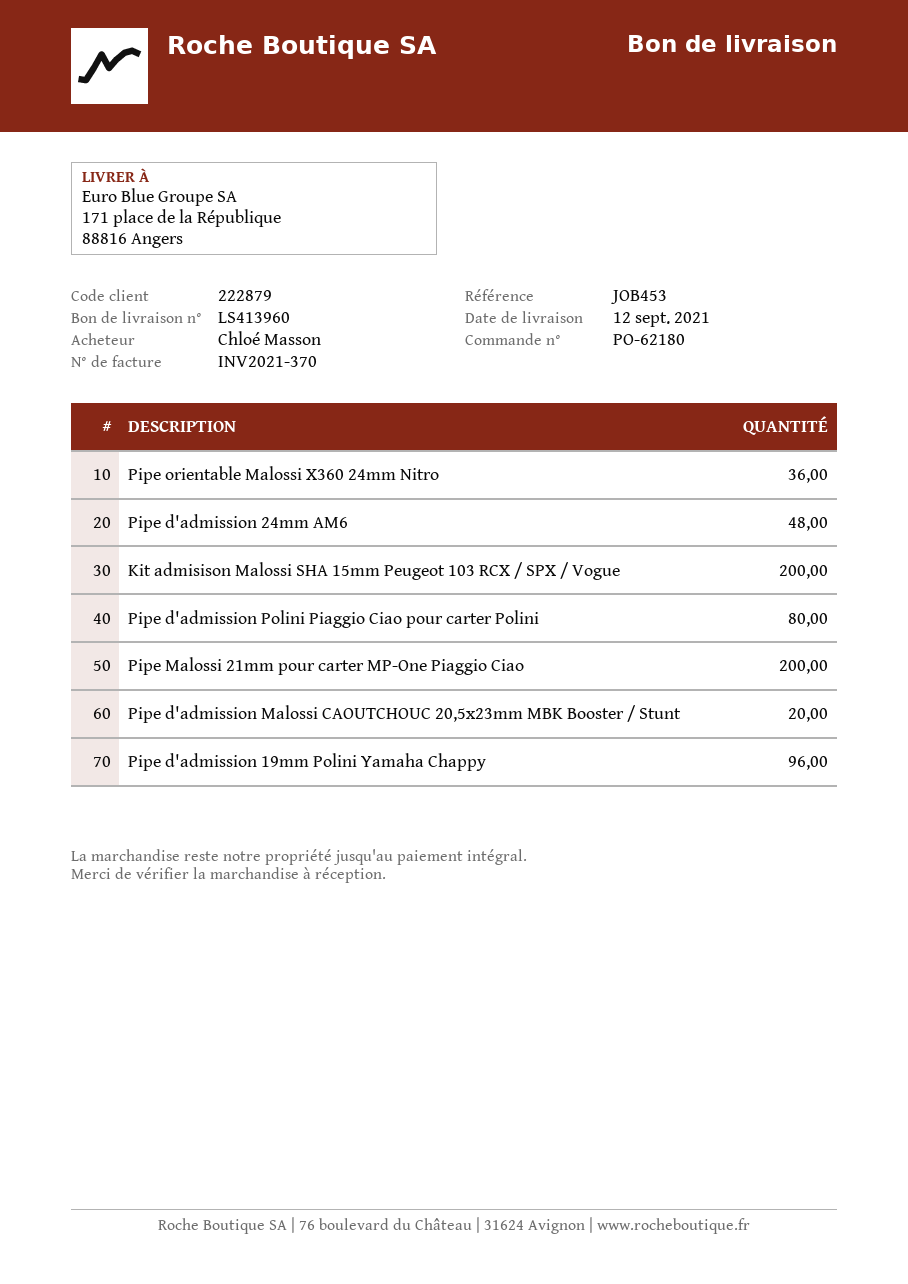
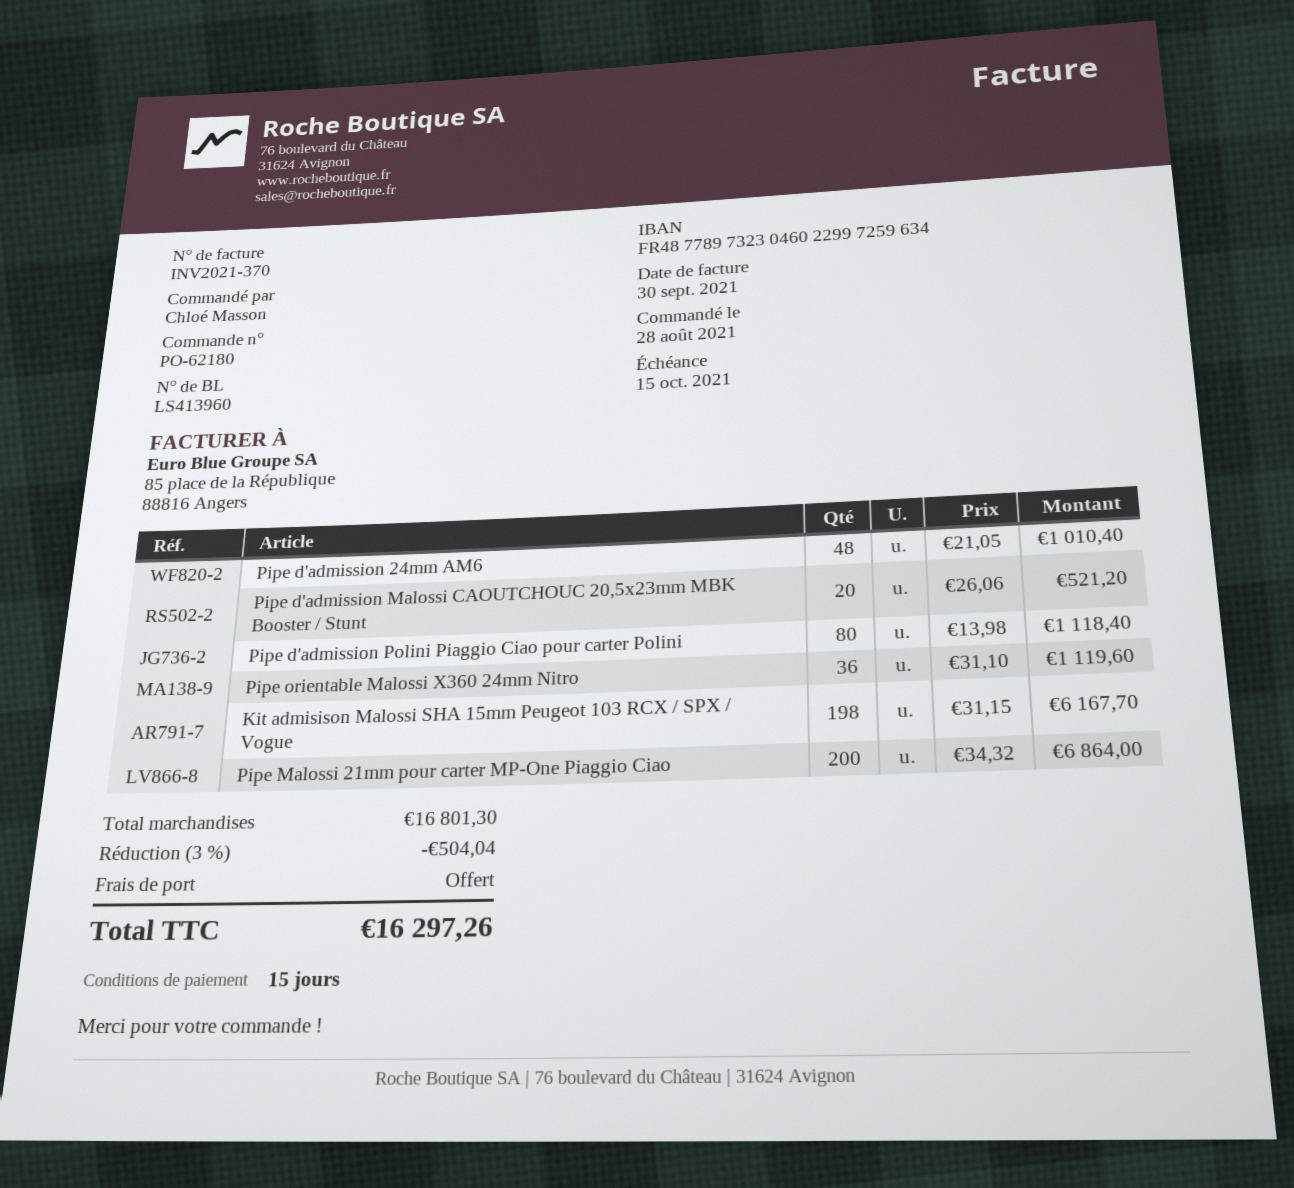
Kit admisison Malossi SHA 15mm Peugeot 103 RCX / SPX / Vogue: 200 -> 198
Pipe d'admission 19mm Polini Yamaha Chappy: 96 -> none

